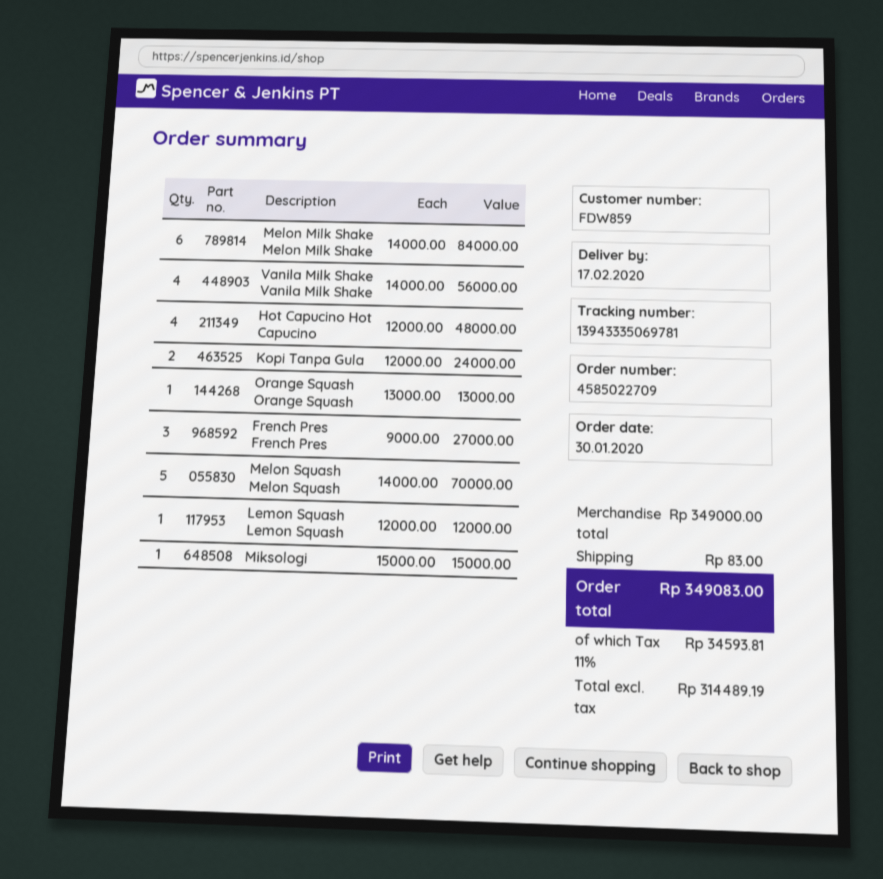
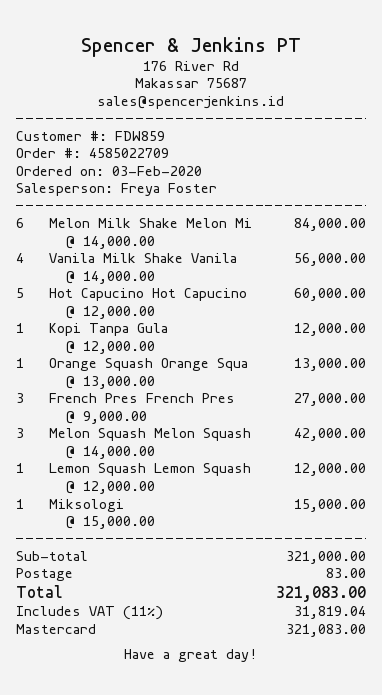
order date: 2020-01-30 -> 2020-02-03
Hot Capucino Hot Capucino: 4 x 12000.00 = 48000.00 -> 5 x 12000.00 = 60000.00
Kopi Tanpa Gula: 2 x 12000.00 = 24000.00 -> 1 x 12000.00 = 12000.00
Melon Squash Melon Squash: 5 x 14000.00 = 70000.00 -> 3 x 14000.00 = 42000.00
subtotal: 349000.00 -> 321000.00
tax: 11% = 34593.81 -> 11% = 31819.04
total: 349083.00 -> 321083.00

